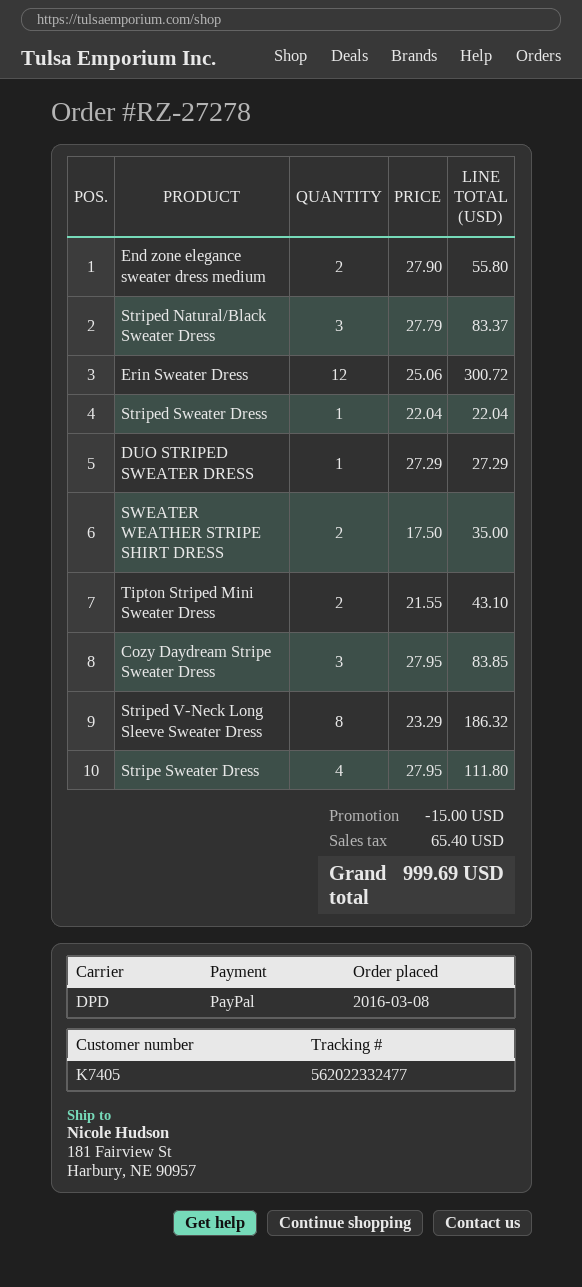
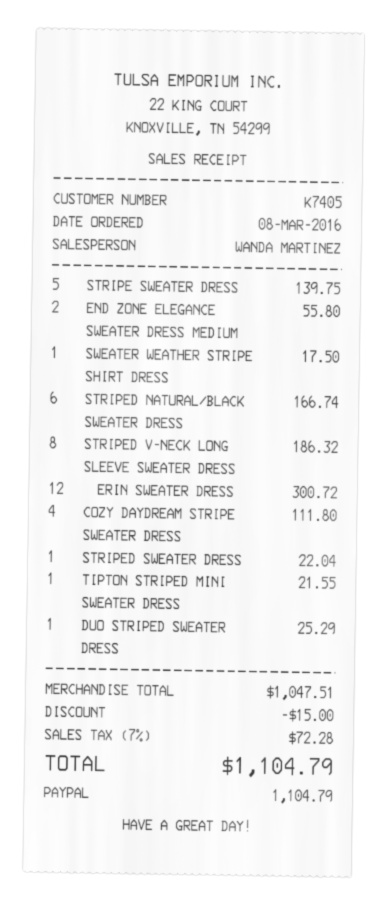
Striped Natural/Black Sweater Dress: 3 for 83.37 -> 6 for 166.74
DUO STRIPED SWEATER DRESS: 1 for 27.29 -> 1 for 25.29
SWEATER WEATHER STRIPE SHIRT DRESS: 2 for 35.00 -> 1 for 17.50
Tipton Striped Mini Sweater Dress: 2 for 43.10 -> 1 for 21.55
Cozy Daydream Stripe Sweater Dress: 3 for 83.85 -> 4 for 111.80
Stripe Sweater Dress: 4 for 111.80 -> 5 for 139.75
tax: 65.40 -> 72.28
total: 999.69 -> 1104.79

